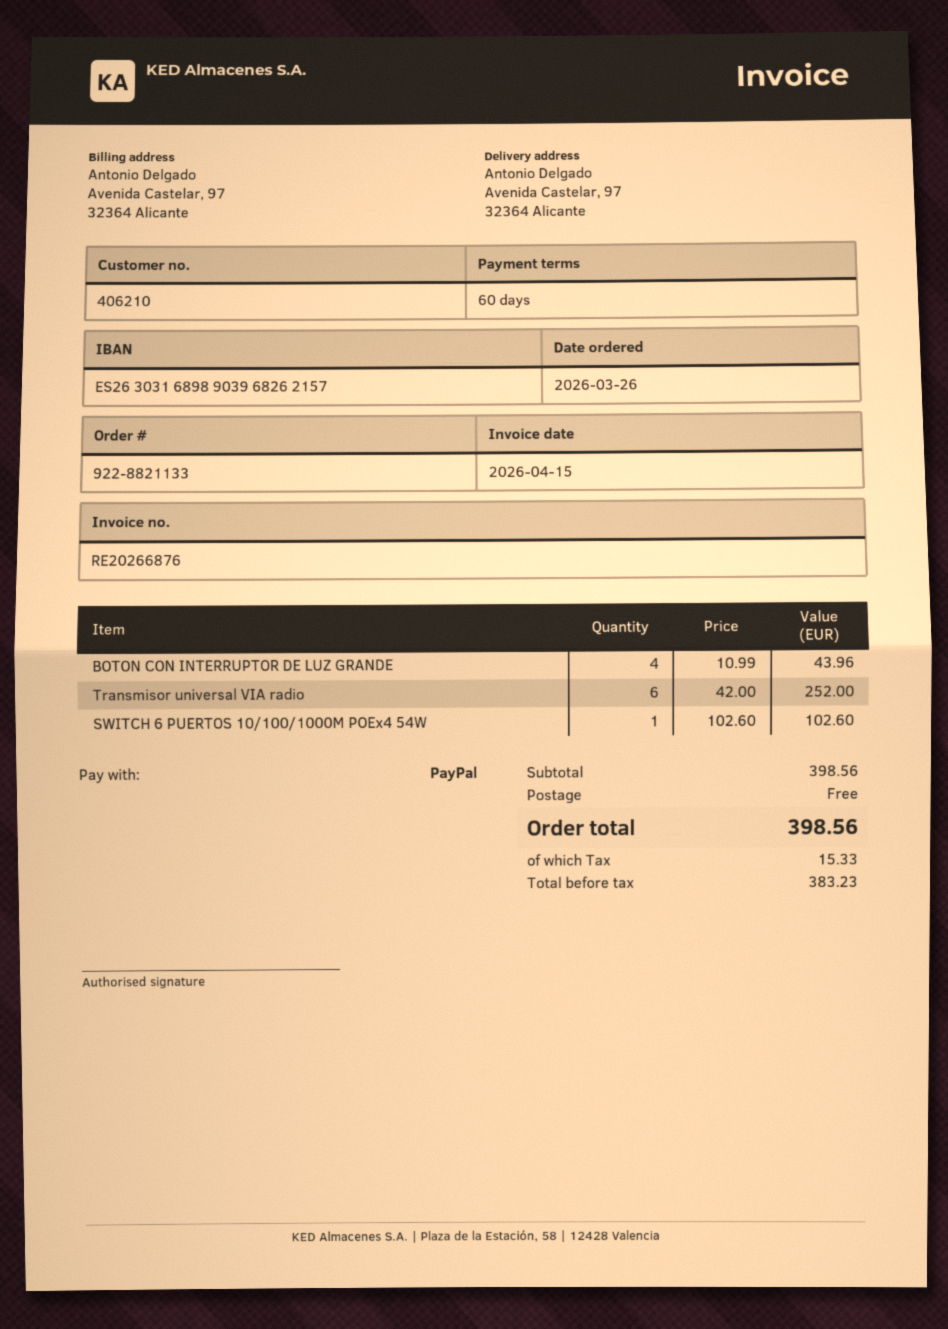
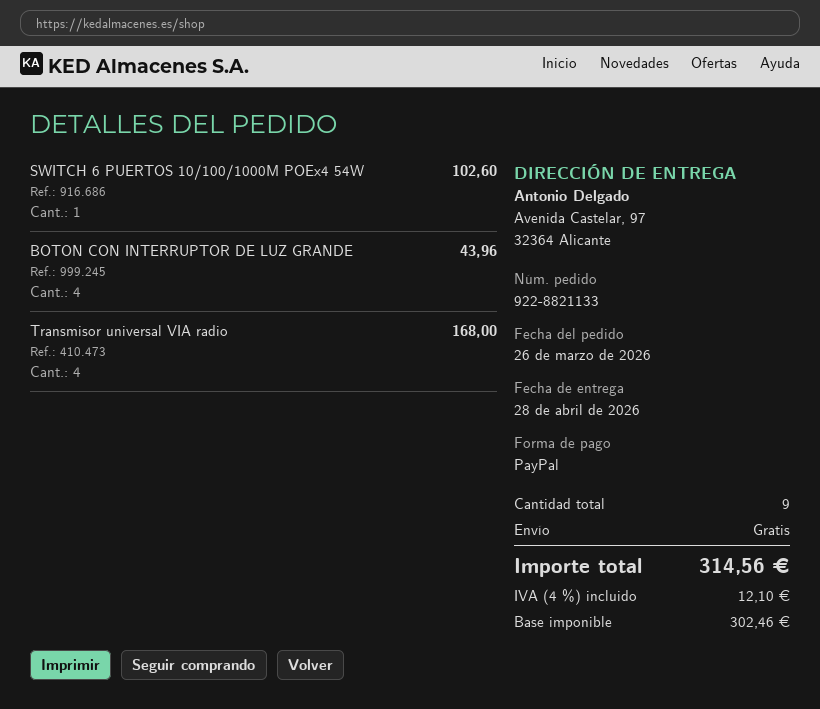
Transmisor universal VIA radio: 6 for 252.00 -> 4 for 168.00
net: 383.23 -> 302.46
tax: 15.33 -> 12.10
total: 398.56 -> 314.56

